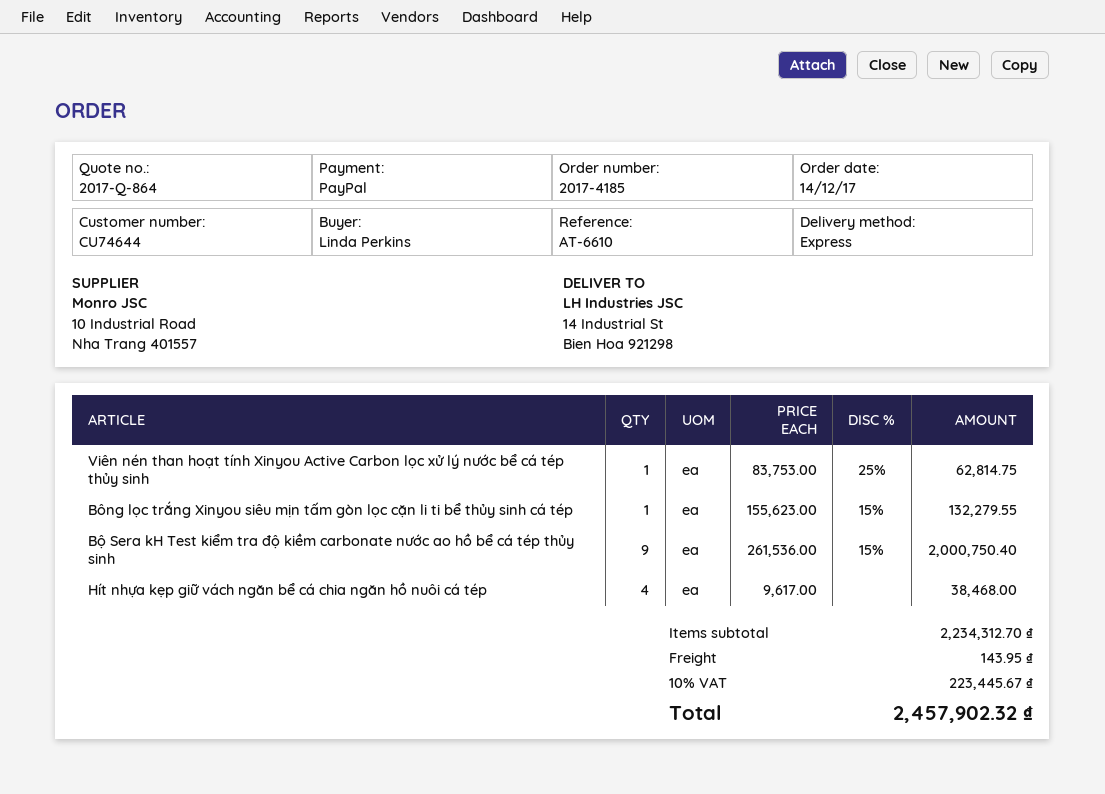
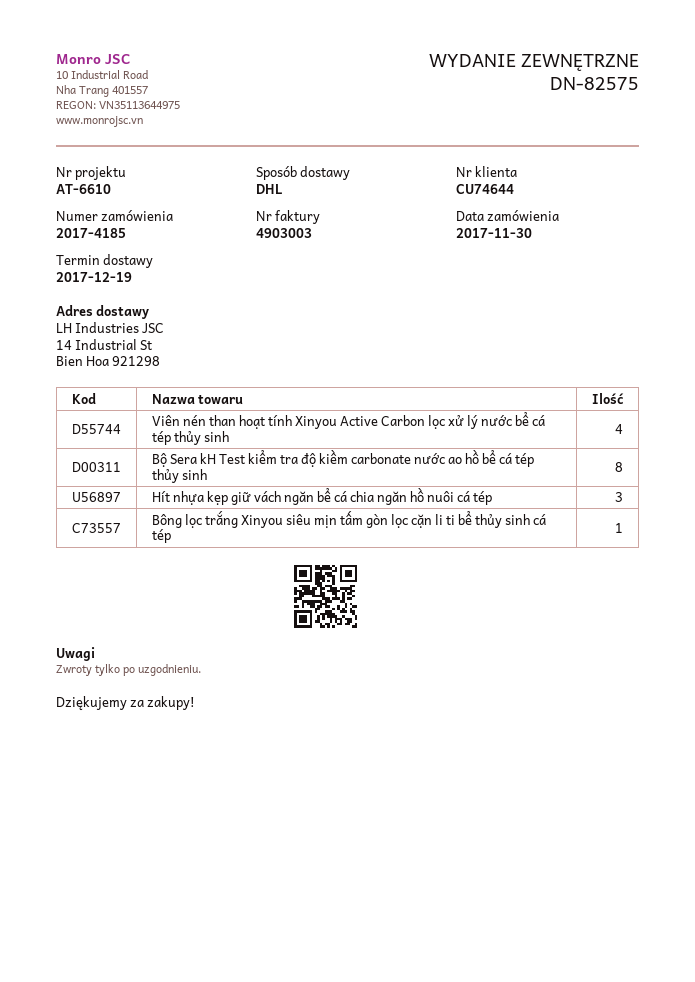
order date: 2017-12-14 -> 2017-11-30
shipping method: express -> DHL
Viên nén than hoạt tính Xinyou Active Carbon lọc xử lý nước bể cá tép thủy sinh: 1 -> 4
Bộ Sera kH Test kiểm tra độ kiềm carbonate nước ao hồ bể cá tép thủy sinh: 9 -> 8
Hít nhựa kẹp giữ vách ngăn bể cá chia ngăn hồ nuôi cá tép: 4 -> 3

